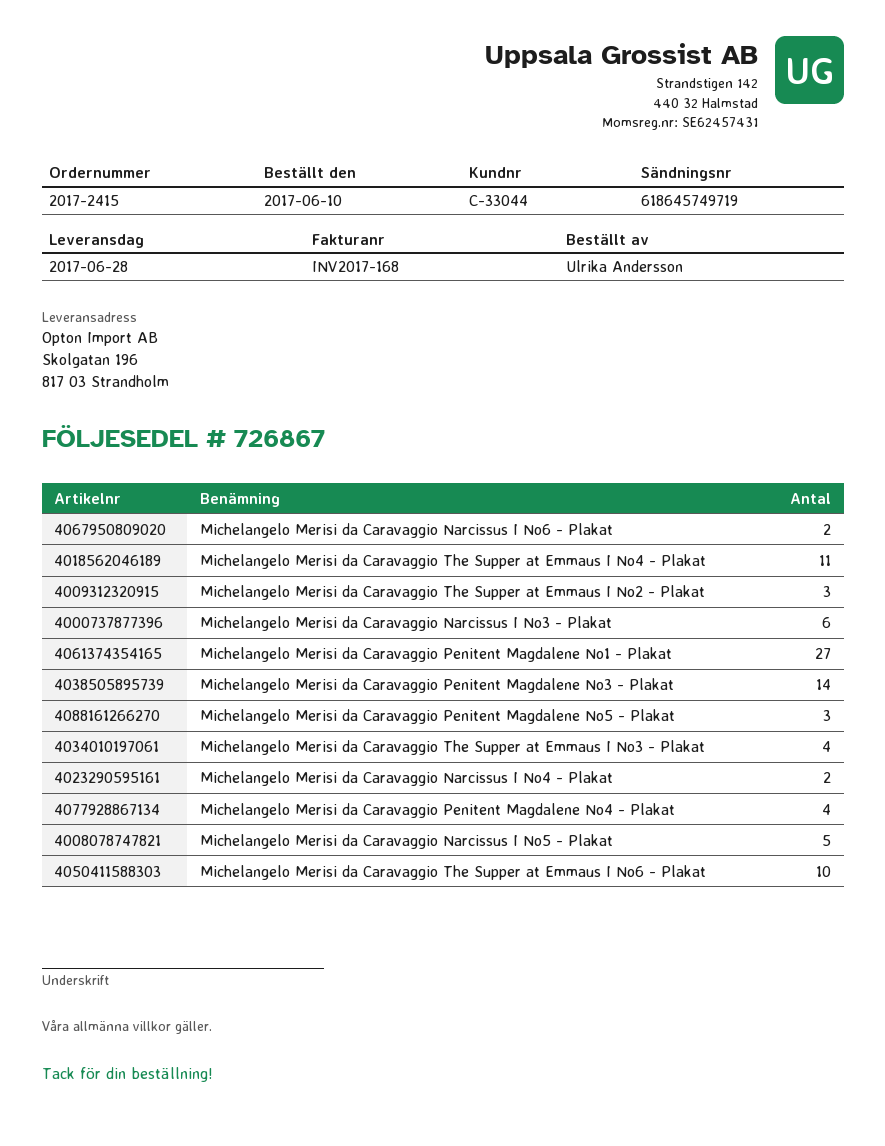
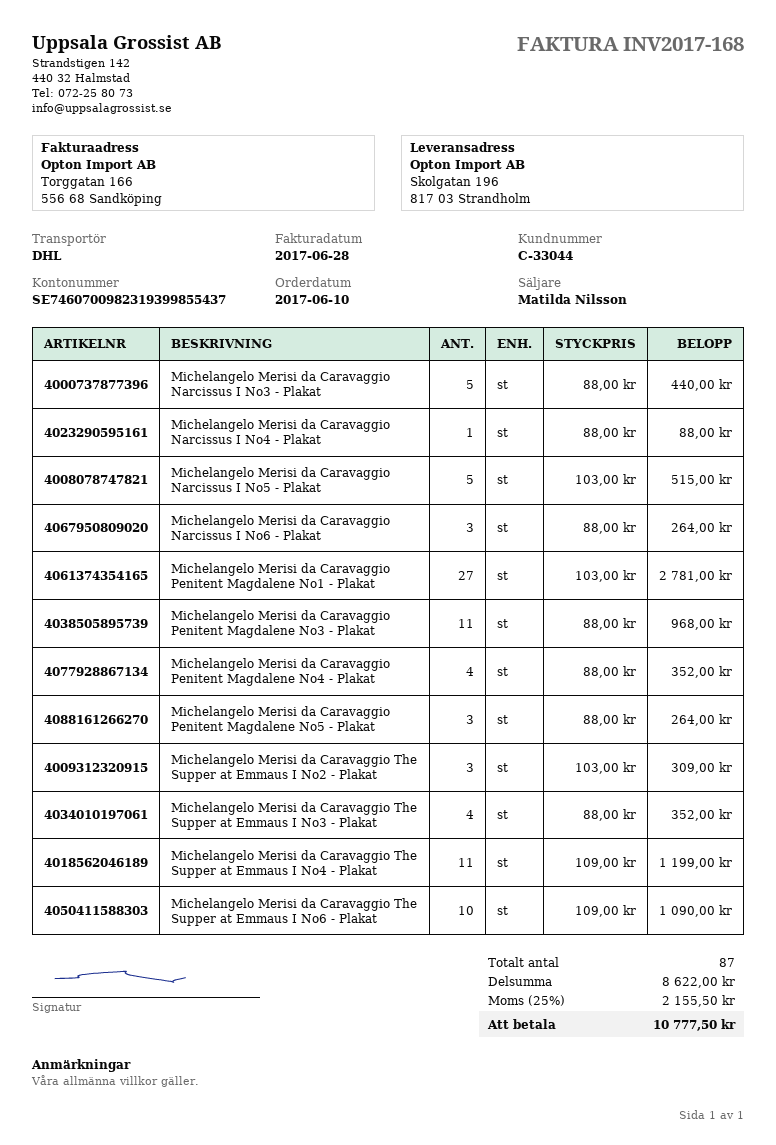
Michelangelo Merisi da Caravaggio Narcissus I No6 - Plakat: 2 -> 3
Michelangelo Merisi da Caravaggio Narcissus I No3 - Plakat: 6 -> 5
Michelangelo Merisi da Caravaggio Penitent Magdalene No3 - Plakat: 14 -> 11
Michelangelo Merisi da Caravaggio Narcissus I No4 - Plakat: 2 -> 1

